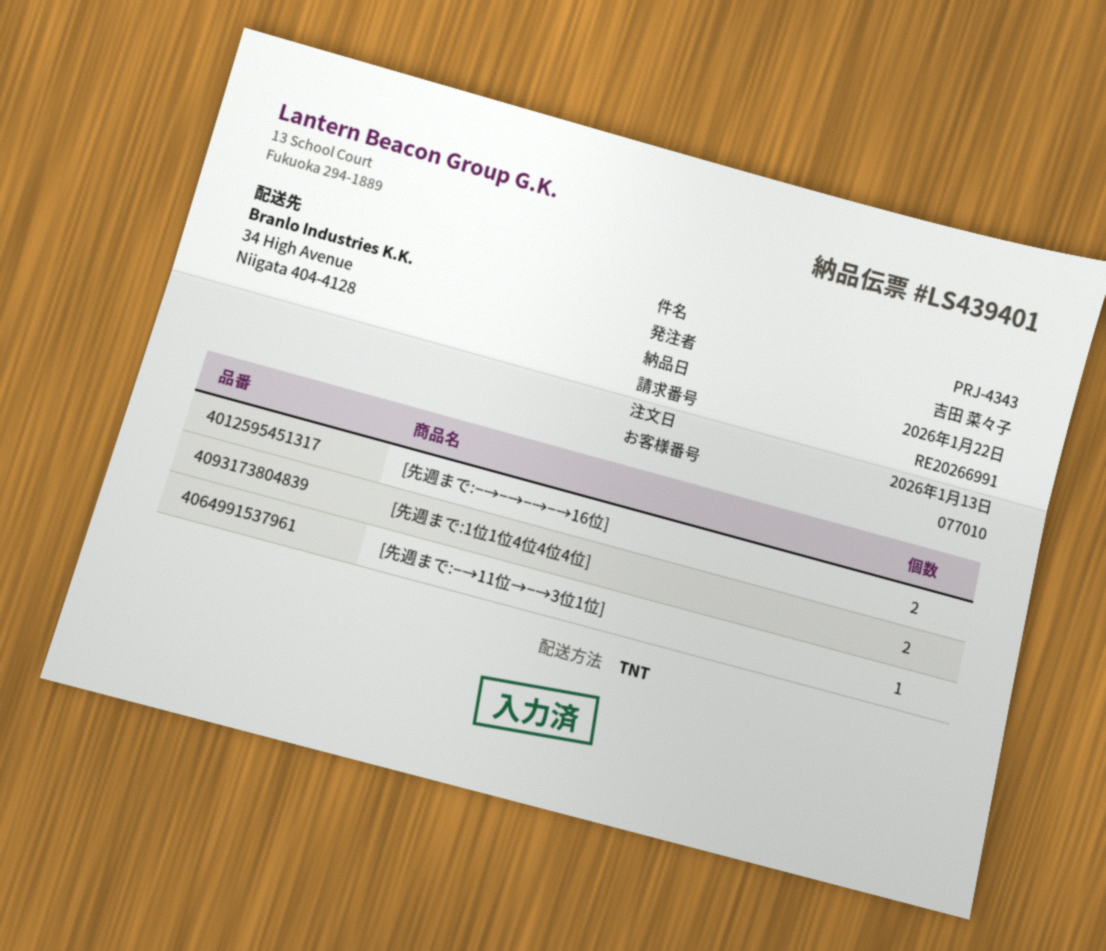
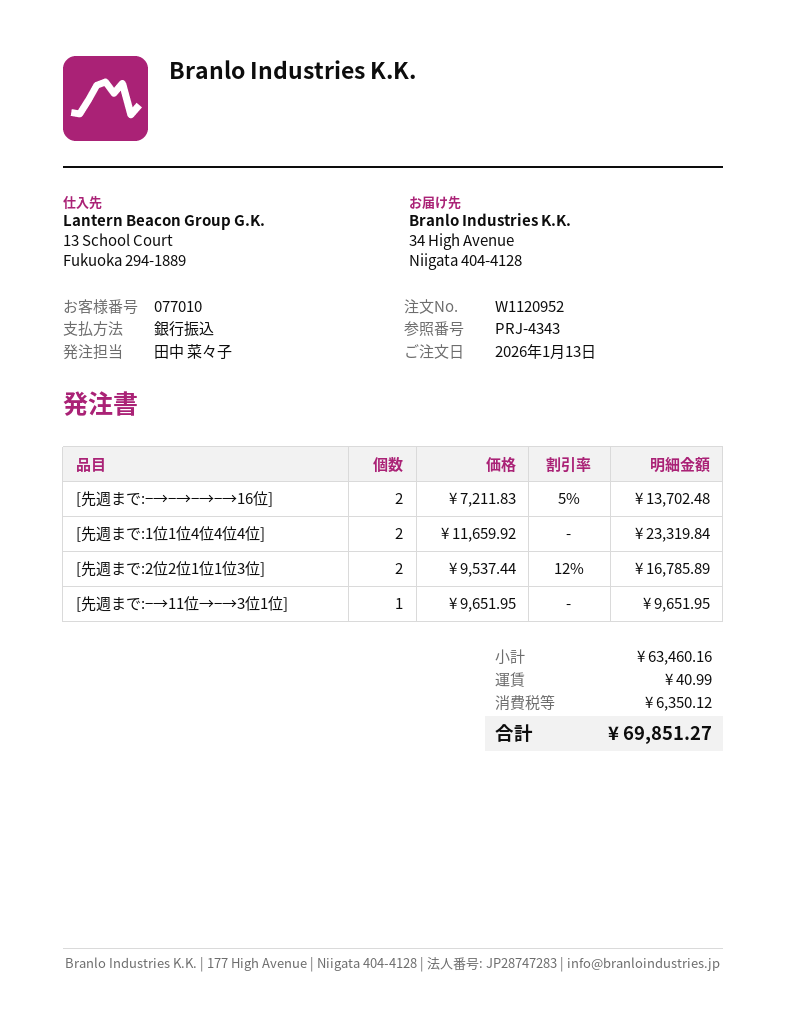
ordered by: 吉田 菜々子 -> 田中 菜々子
[先週まで:2位2位1位1位3位]: none -> 2

